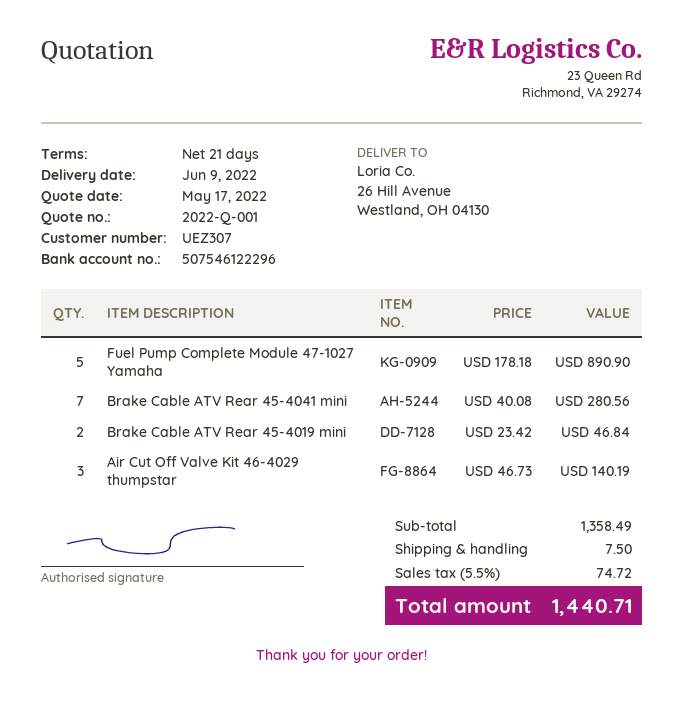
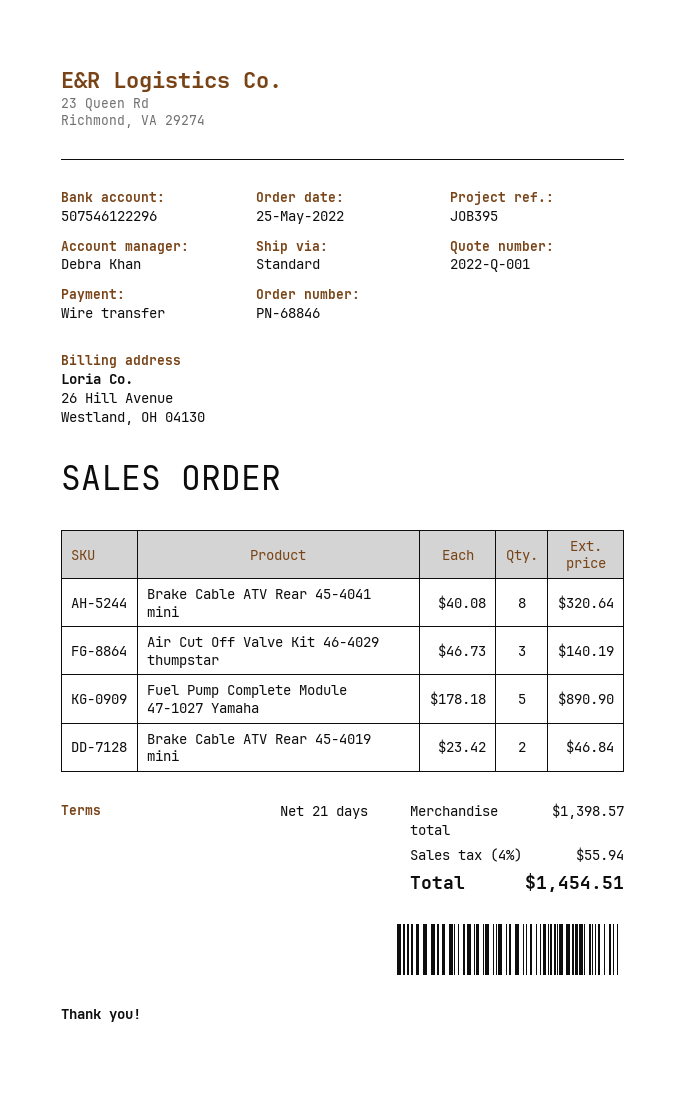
Brake Cable ATV Rear 45-4041 mini: 7 x 40.08 = 280.56 -> 8 x 40.08 = 320.64
subtotal: 1358.49 -> 1398.57
shipping: 7.50 -> none
tax: 5.5% = 74.72 -> 4% = 55.94
total: 1440.71 -> 1454.51

